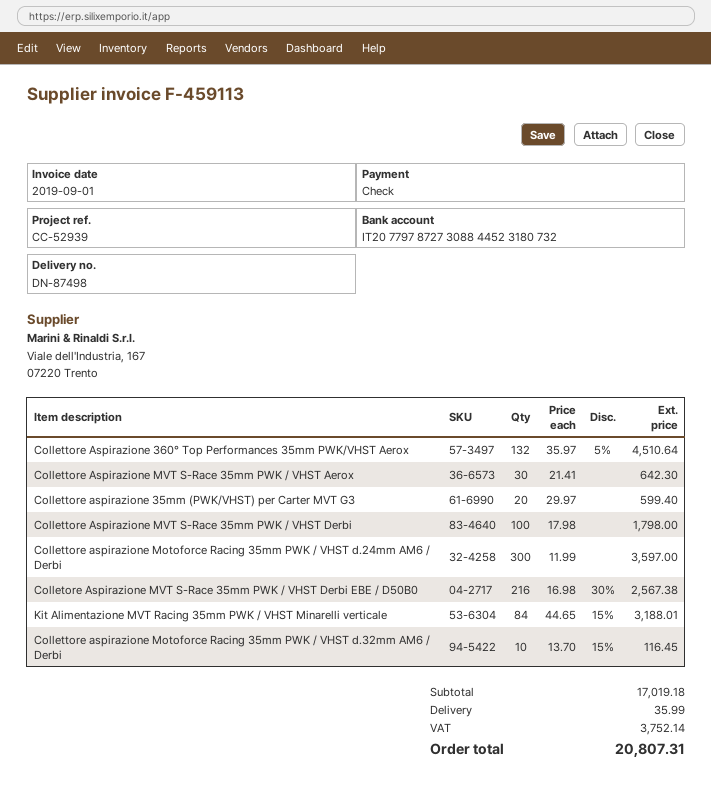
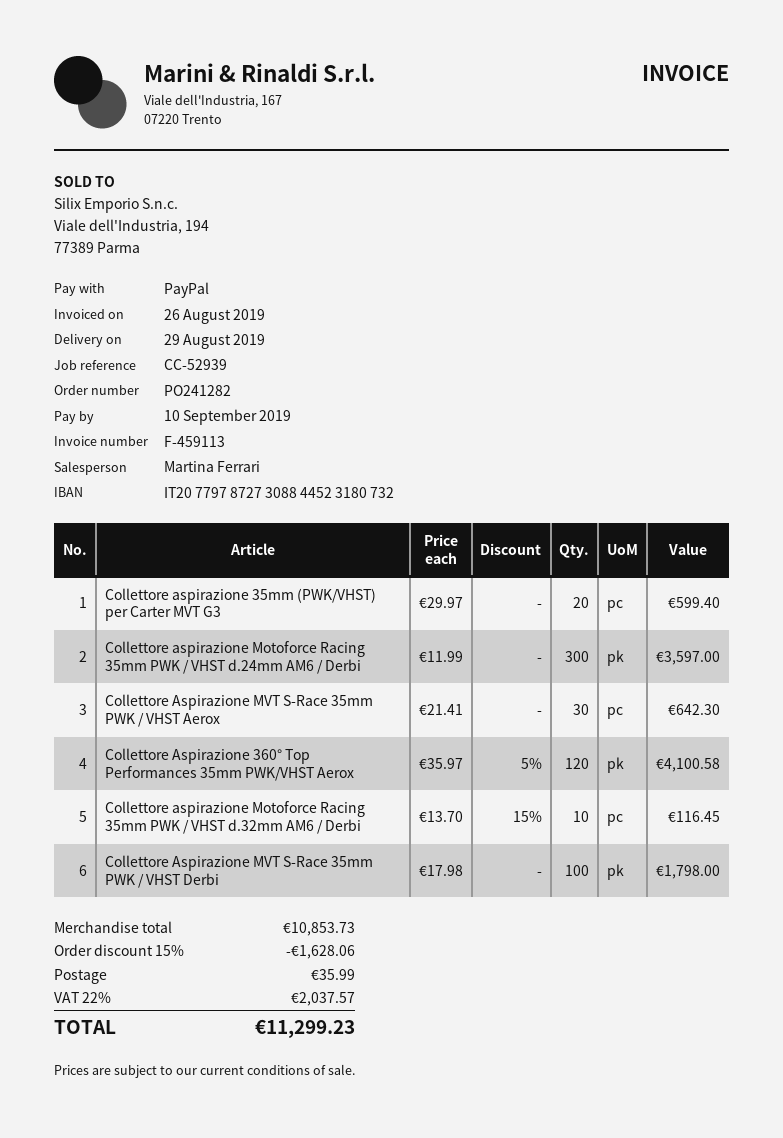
invoice date: 2019-09-01 -> 2019-08-26
payment method: cheque -> PayPal
Collettore Aspirazione 360° Top Performances 35mm PWK/VHST Aerox: 132 x 35.97 - 5% = 4510.64 -> 120 x 35.97 - 5% = 4100.58
Colletore Aspirazione MVT S-Race 35mm PWK / VHST Derbi EBE / D50B0: 216 x 16.98 - 30% = 2567.38 -> none
Kit Alimentazione MVT Racing 35mm PWK / VHST Minarelli verticale: 84 x 44.65 - 15% = 3188.01 -> none
subtotal: 17019.18 -> 10853.73
discount: none -> 15% = 1628.06
tax: 3752.14 -> 2037.57
total: 20807.31 -> 11299.23

